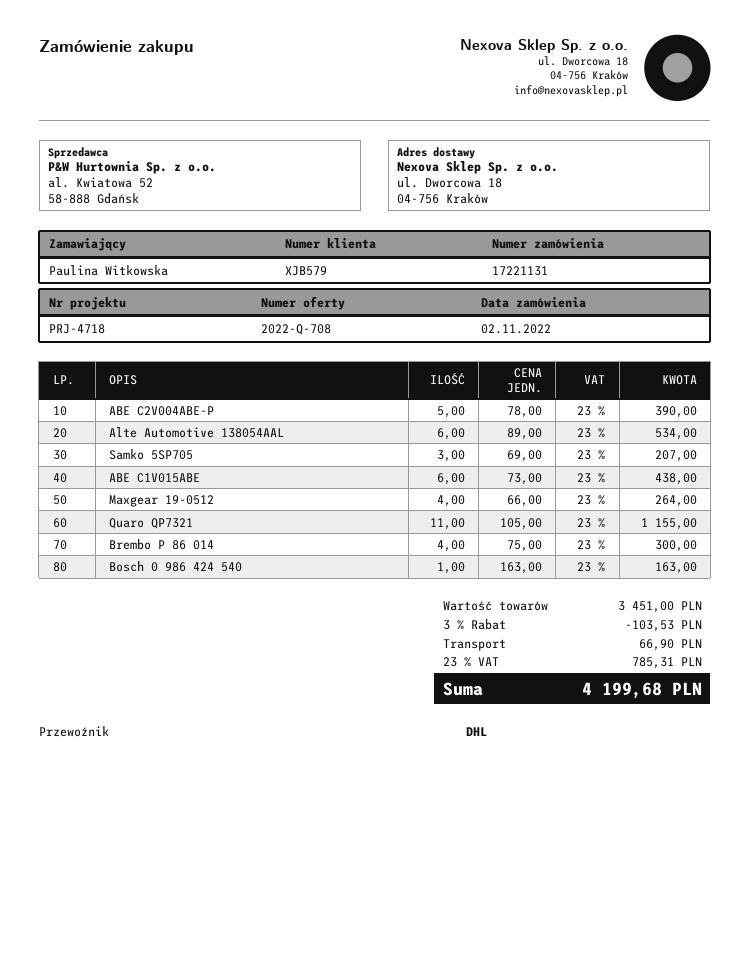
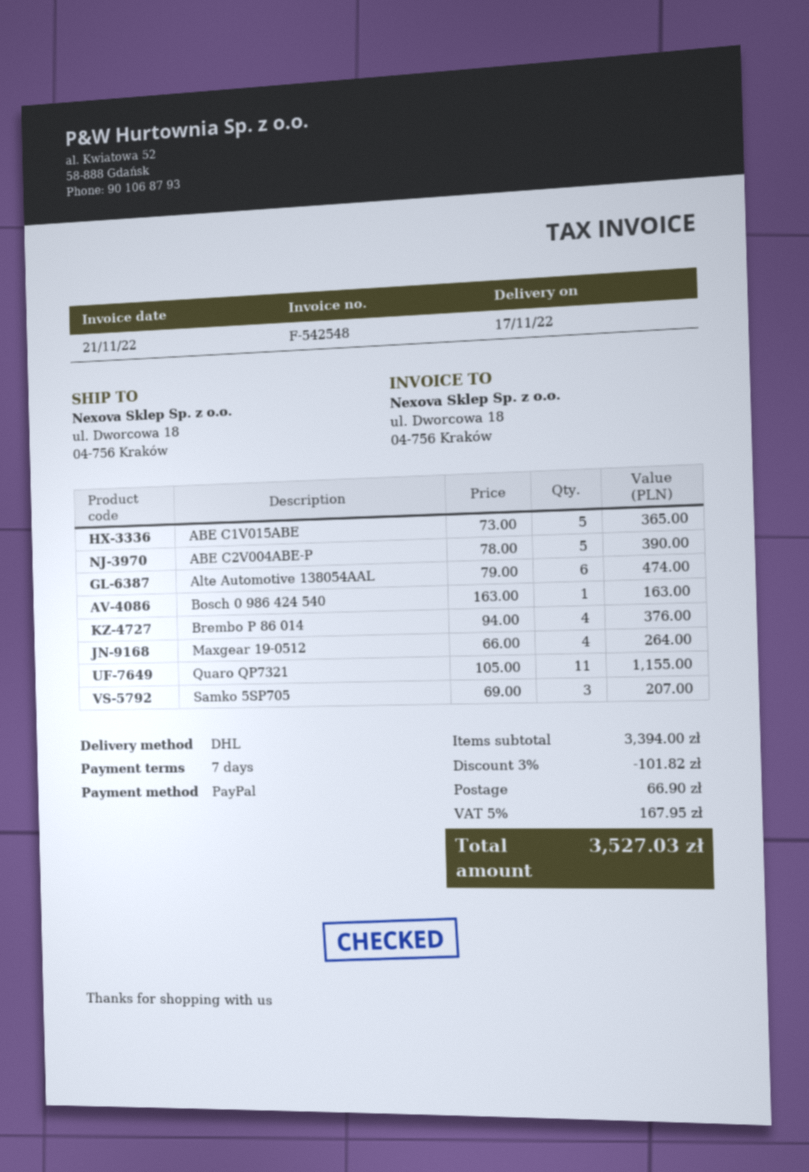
Alte Automotive 138054AAL: 6 x 89.00 = 534.00 -> 6 x 79.00 = 474.00
ABE C1V015ABE: 6 x 73.00 = 438.00 -> 5 x 73.00 = 365.00
Brembo P 86 014: 4 x 75.00 = 300.00 -> 4 x 94.00 = 376.00
subtotal: 3451.00 -> 3394.00
discount: 3% = 103.53 -> 3% = 101.82
tax: 23% = 785.31 -> 5% = 167.95
total: 4199.68 -> 3527.03

